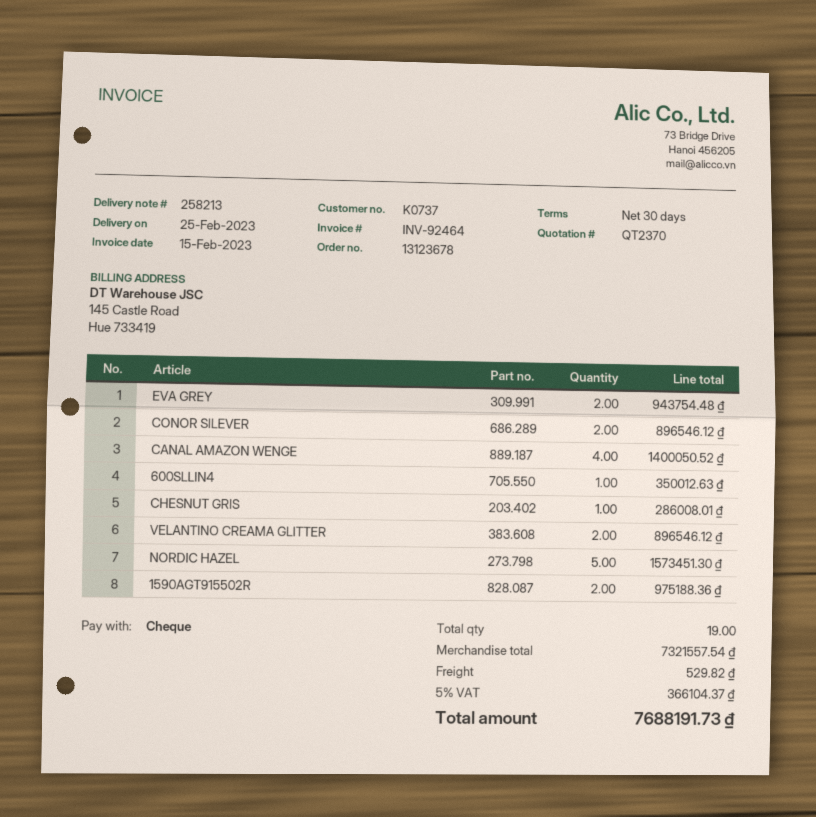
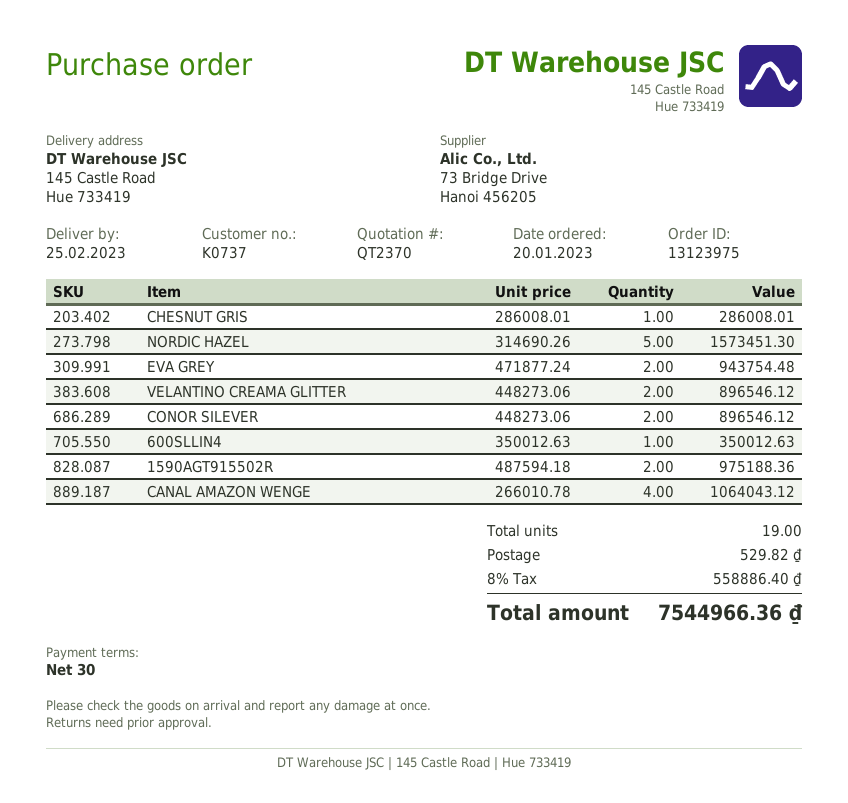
order number: 13123678 -> 13123975
CANAL AMAZON WENGE: 4 for 1400050.52 -> 4 for 1064043.12
tax: 5% = 366104.37 -> 8% = 558886.40
total: 7688191.73 -> 7544966.36

